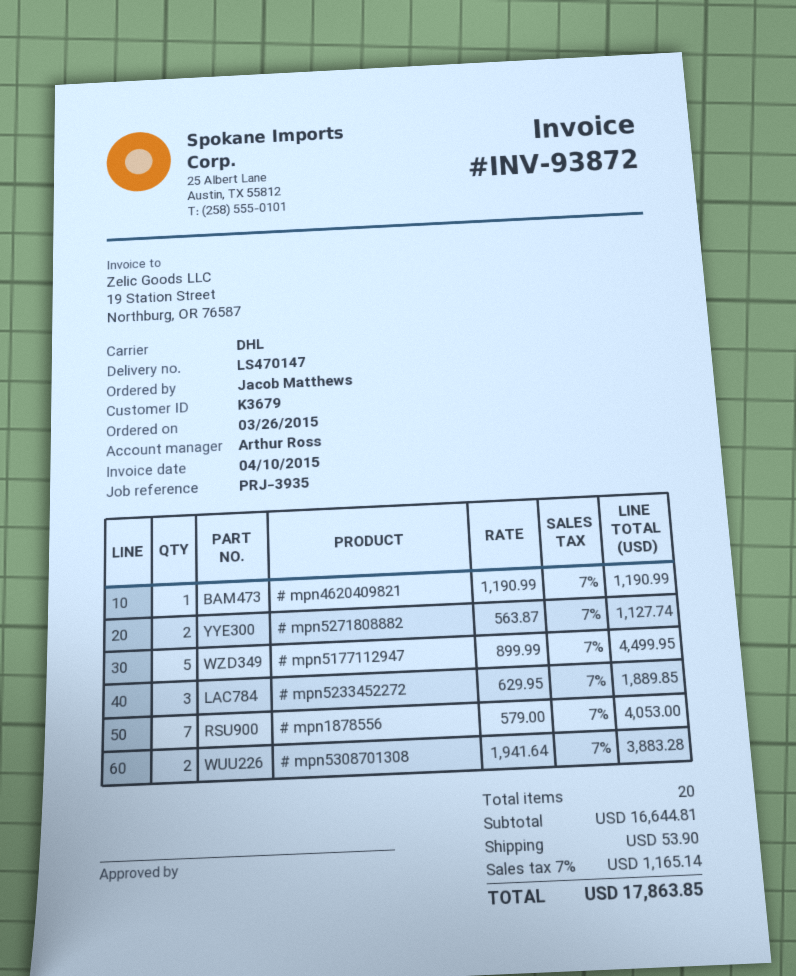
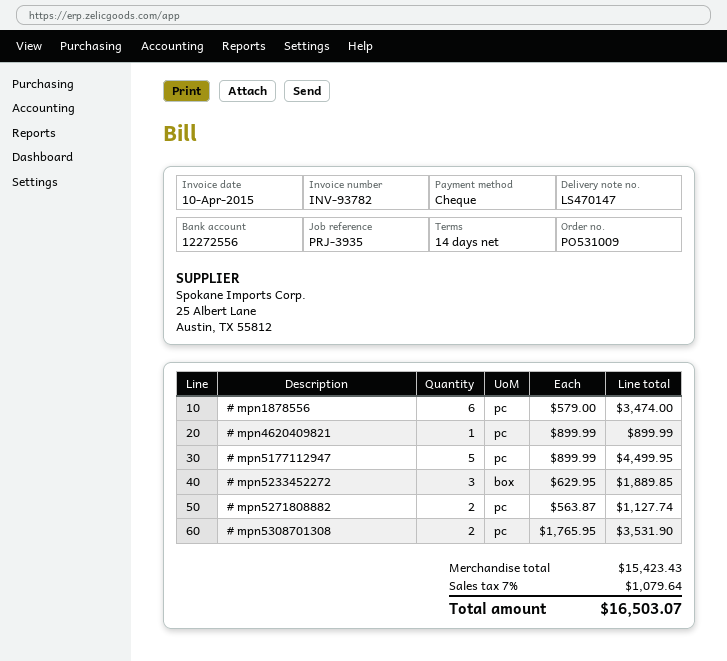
invoice number: INV-93872 -> INV-93782
# mpn4620409821: 1 x 1190.99 = 1190.99 -> 1 x 899.99 = 899.99
# mpn1878556: 7 x 579.00 = 4053.00 -> 6 x 579.00 = 3474.00
# mpn5308701308: 2 x 1941.64 = 3883.28 -> 2 x 1765.95 = 3531.90
subtotal: 16644.81 -> 15423.43
shipping: 53.90 -> none
tax: 7% = 1165.14 -> 7% = 1079.64
total: 17863.85 -> 16503.07

